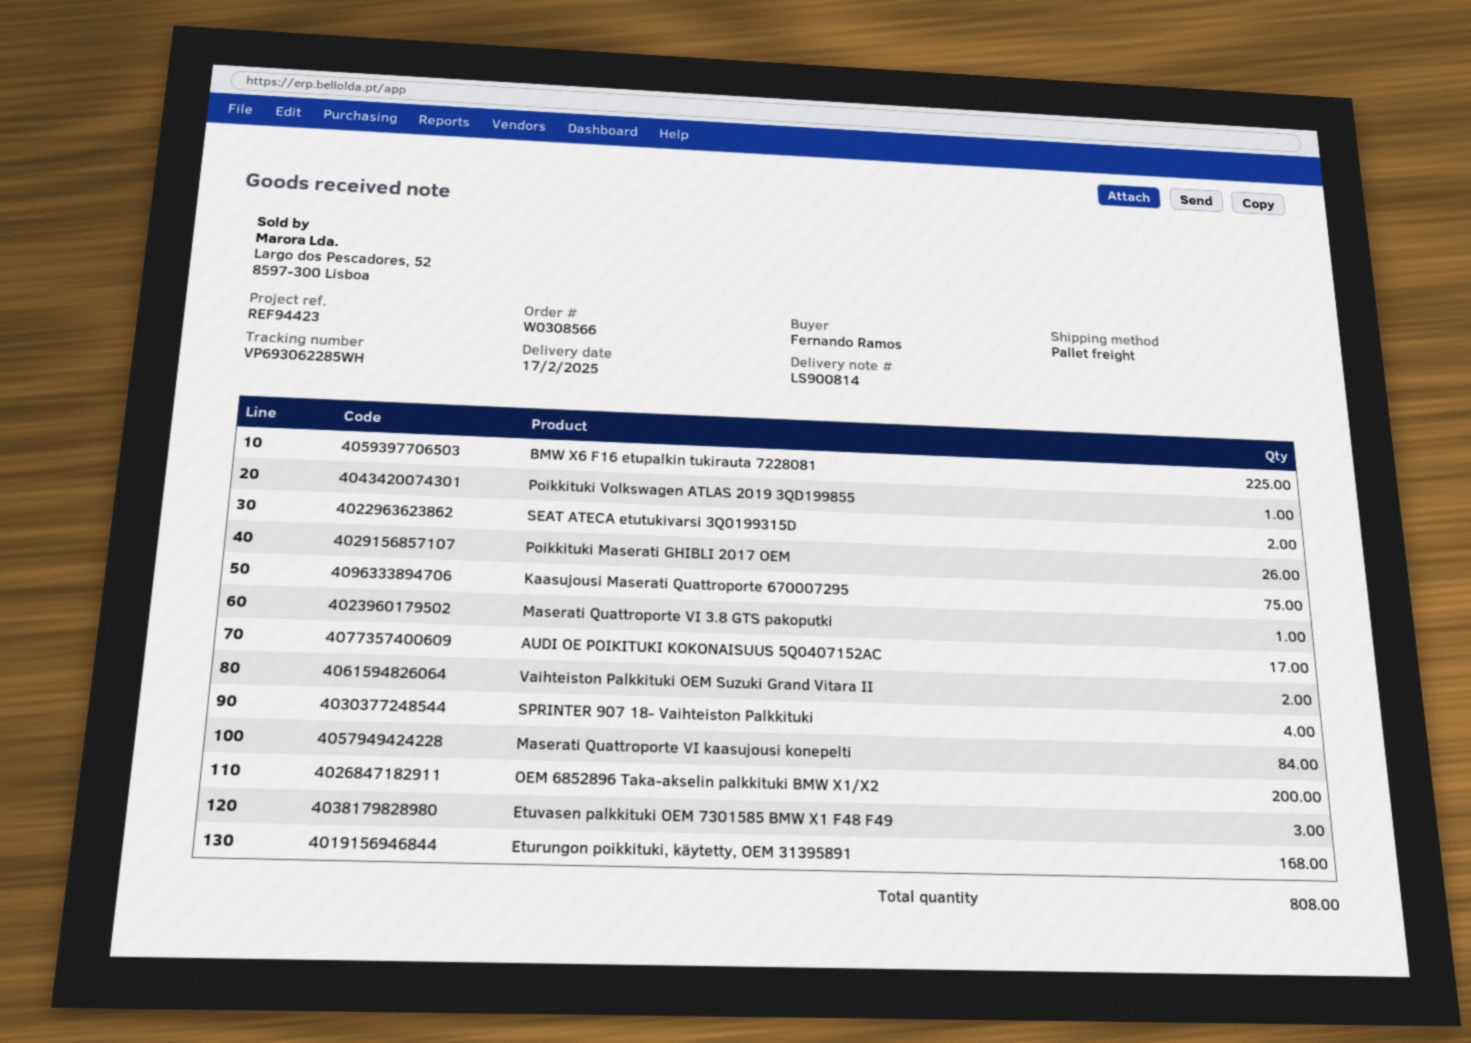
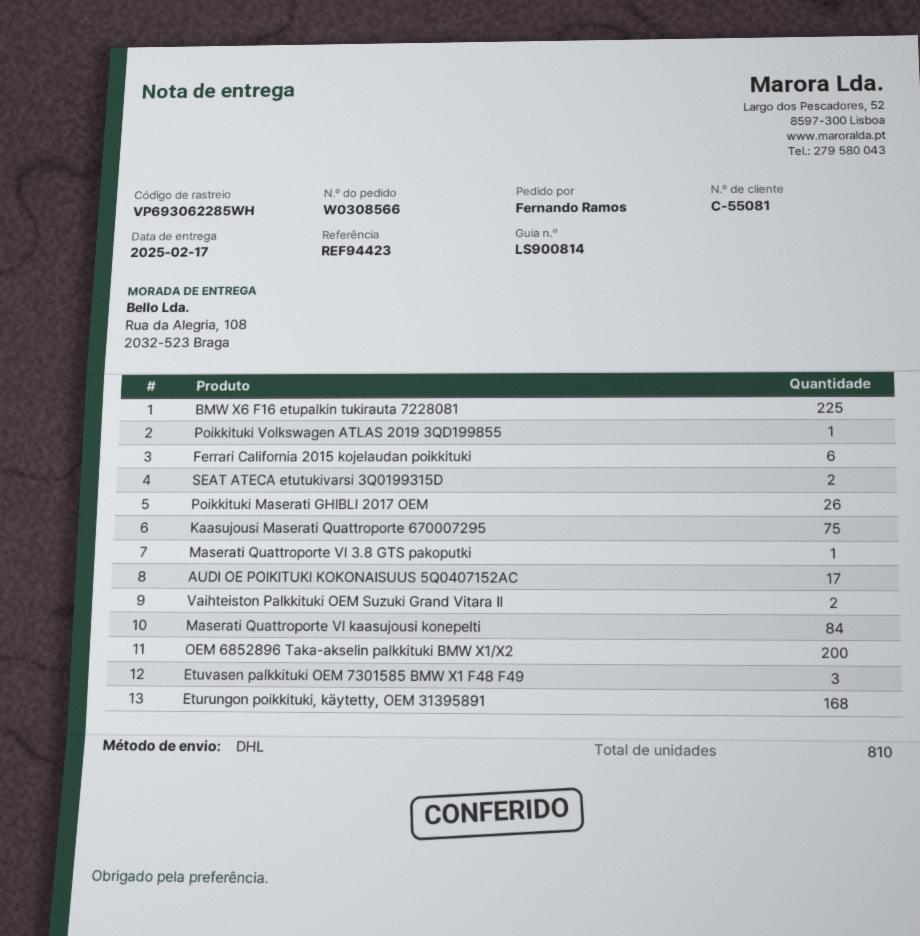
shipping method: pallet freight -> DHL
SPRINTER 907 18- Vaihteiston Palkkituki: 4 -> none
Ferrari California 2015 kojelaudan poikkituki: none -> 6
total quantity: 808 -> 810

